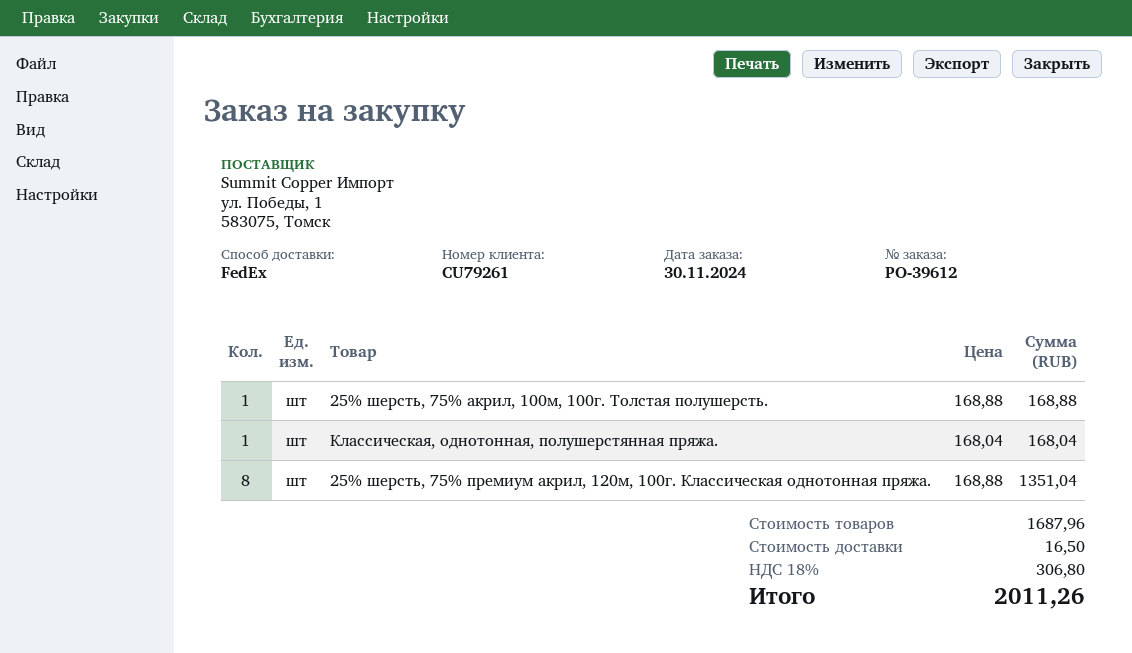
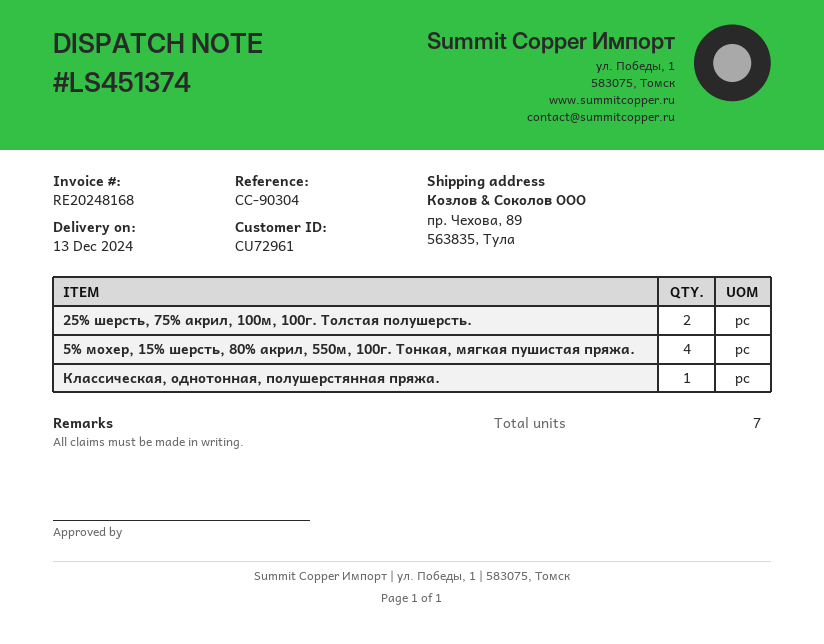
customer number: CU79261 -> CU72961
25% шерсть, 75% акрил, 100м, 100г. Толстая полушерсть.: 1 -> 2
25% шерсть, 75% премиум акрил, 120м, 100г. Классическая однотонная пряжа.: 8 -> none
5% мохер, 15% шерсть, 80% акрил, 550м, 100г. Тонкая, мягкая пушистая пряжа.: none -> 4

